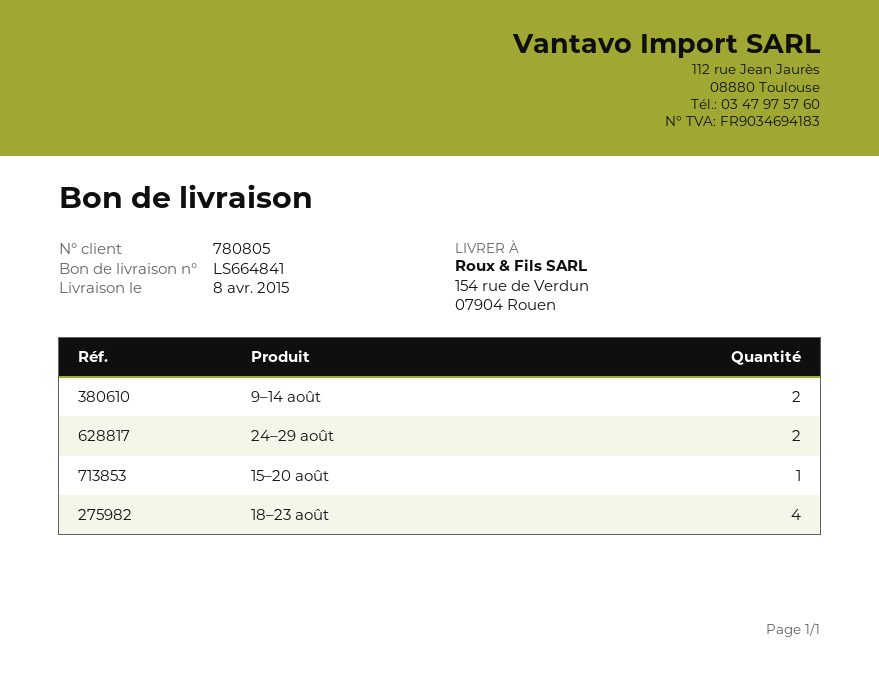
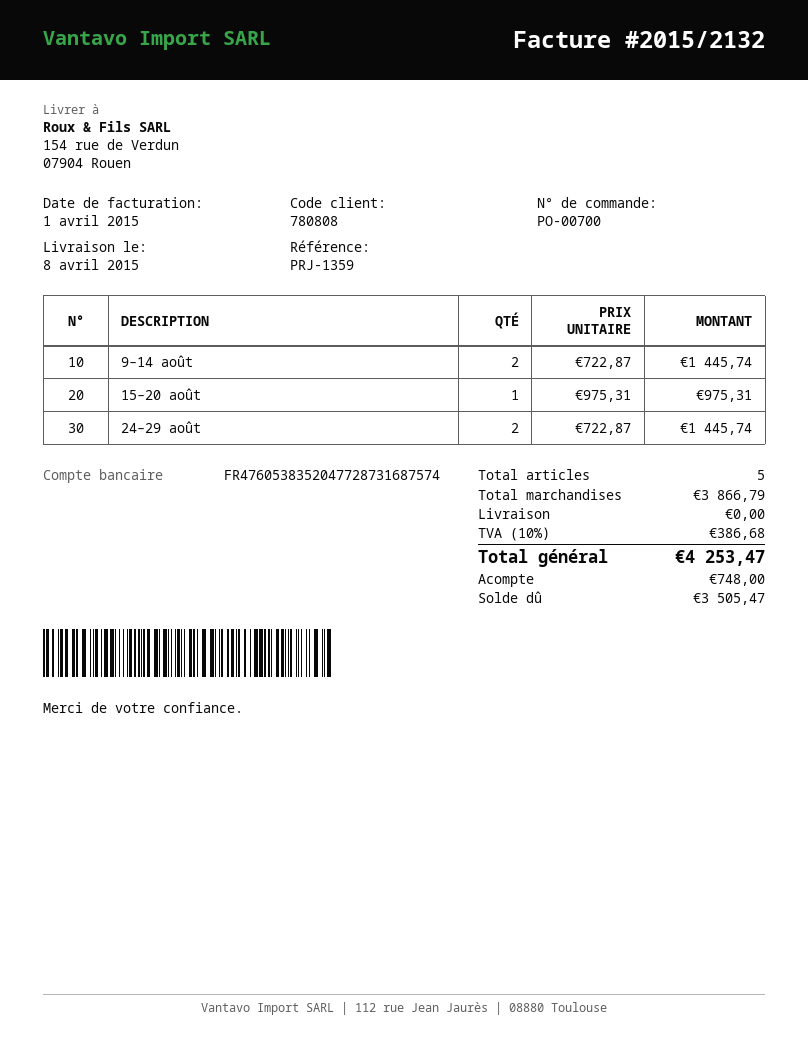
customer number: 780805 -> 780808
18–23 août: 4 -> none

